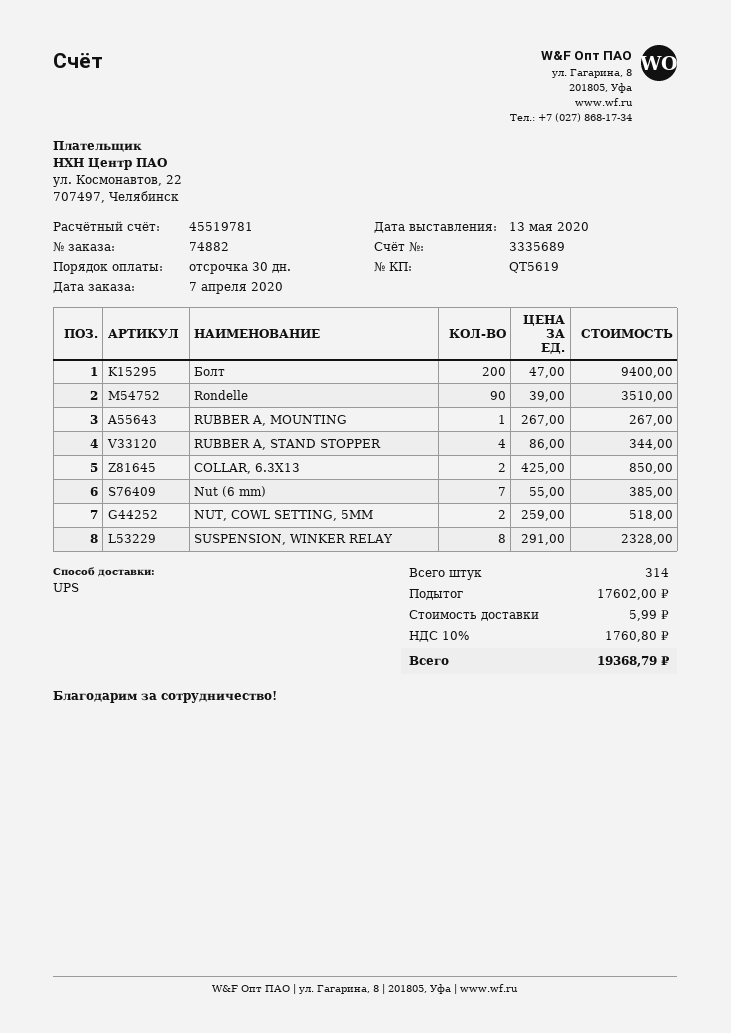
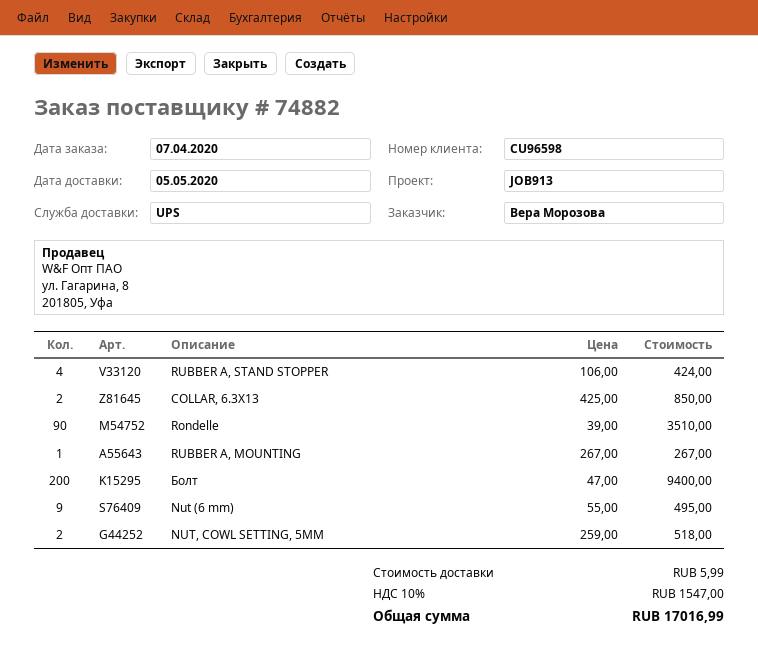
RUBBER A, STAND STOPPER: 4 x 86.00 = 344.00 -> 4 x 106.00 = 424.00
Nut (6 mm): 7 x 55.00 = 385.00 -> 9 x 55.00 = 495.00
SUSPENSION, WINKER RELAY: 8 x 291.00 = 2328.00 -> none
tax: 10% = 1760.80 -> 10% = 1547.00
total: 19368.79 -> 17016.99

